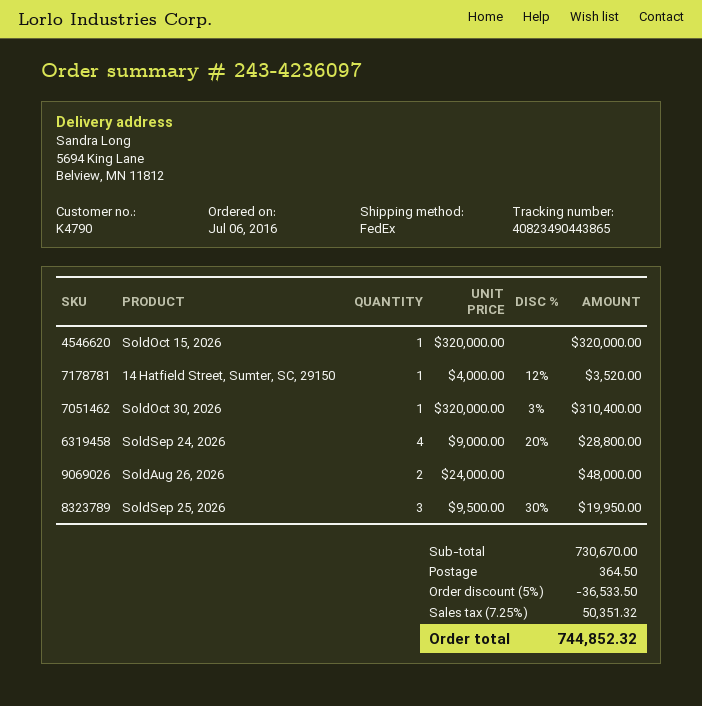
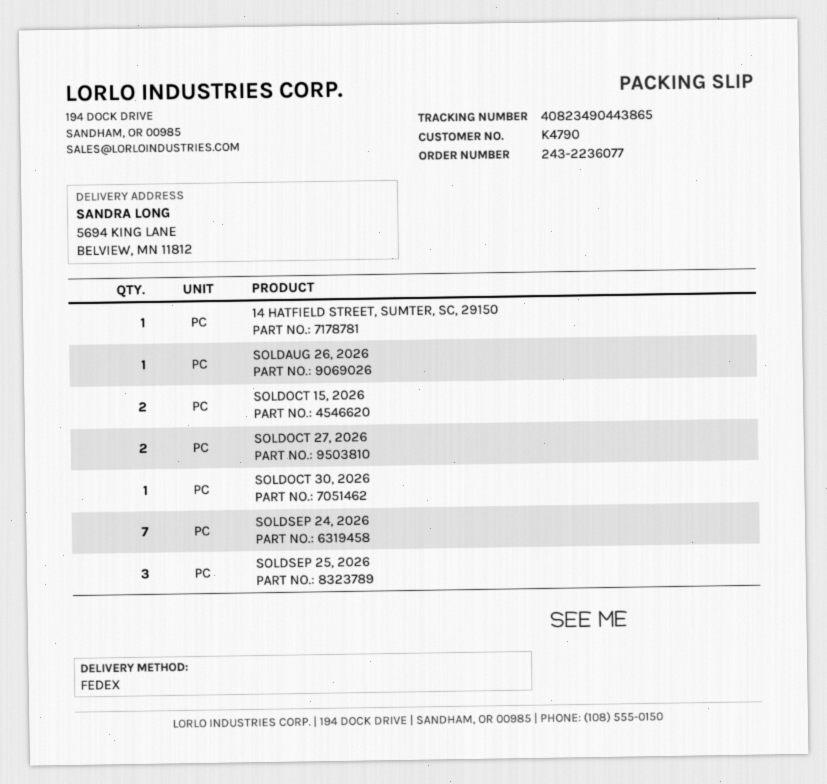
order number: 243-4236097 -> 243-2236077
SoldOct 15, 2026: 1 -> 2
SoldSep 24, 2026: 4 -> 7
SoldAug 26, 2026: 2 -> 1
SOLDOCT 27, 2026: none -> 2

